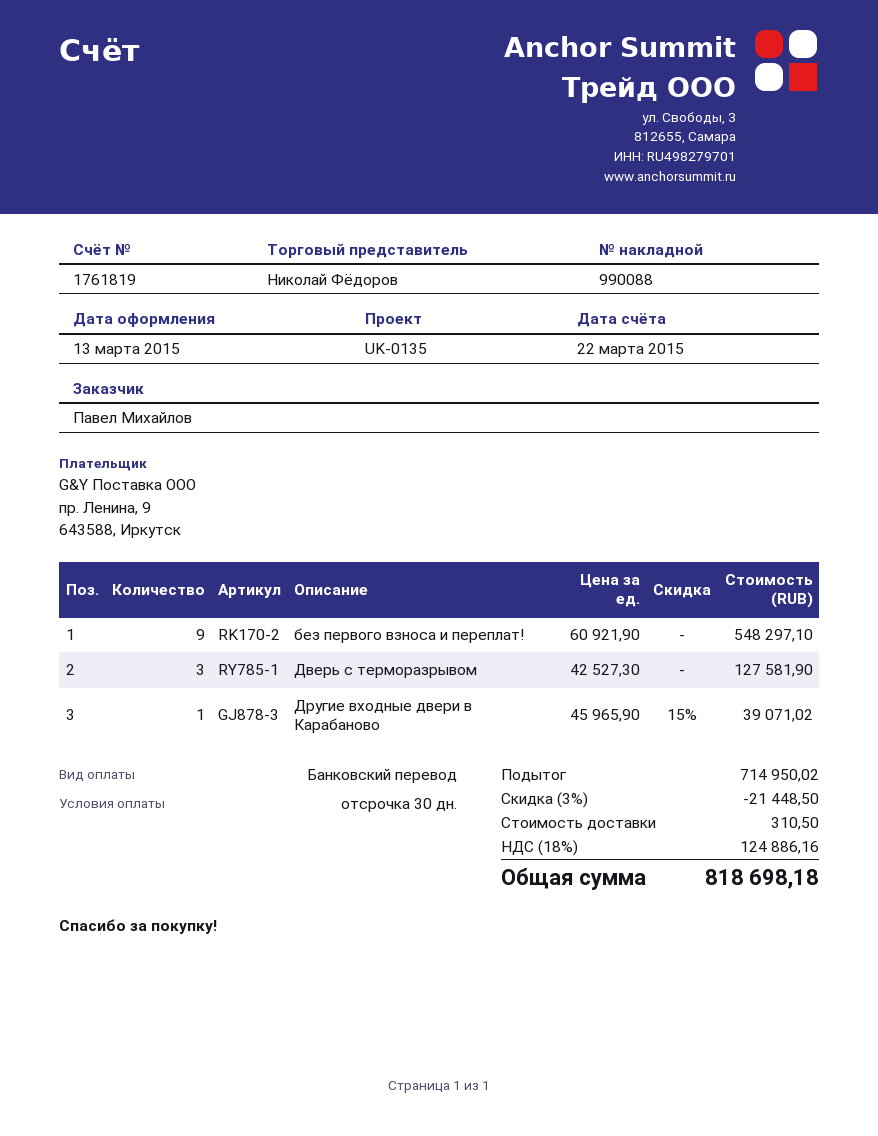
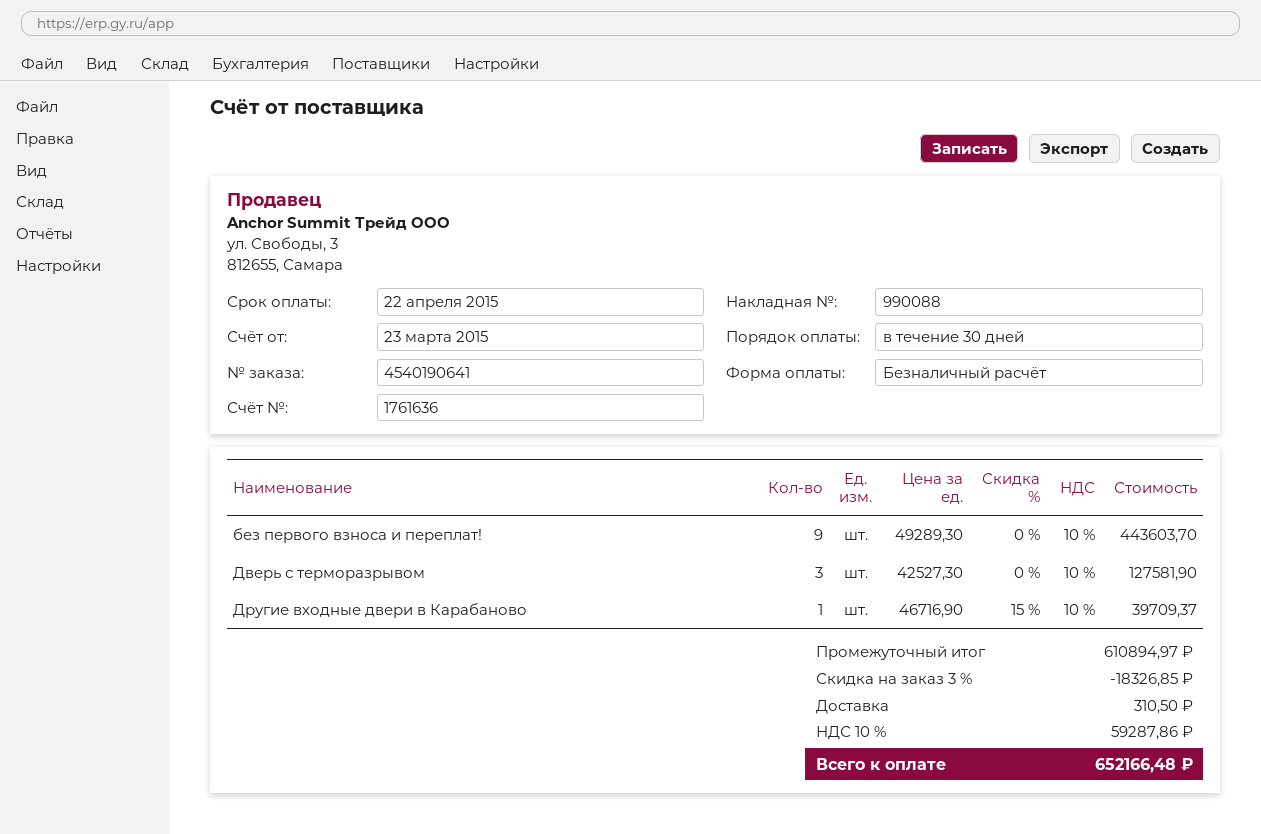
invoice number: 1761819 -> 1761636
invoice date: 2015-03-22 -> 2015-03-23
без первого взноса и переплат!: 9 x 60921.90 = 548297.10 -> 9 x 49289.30 = 443603.70
Другие входные двери в Карабаново: 1 x 45965.90 - 15% = 39071.02 -> 1 x 46716.90 - 15% = 39709.37
subtotal: 714950.02 -> 610894.97
discount: 3% = 21448.50 -> 3% = 18326.85
tax: 18% = 124886.16 -> 10% = 59287.86
total: 818698.18 -> 652166.48

